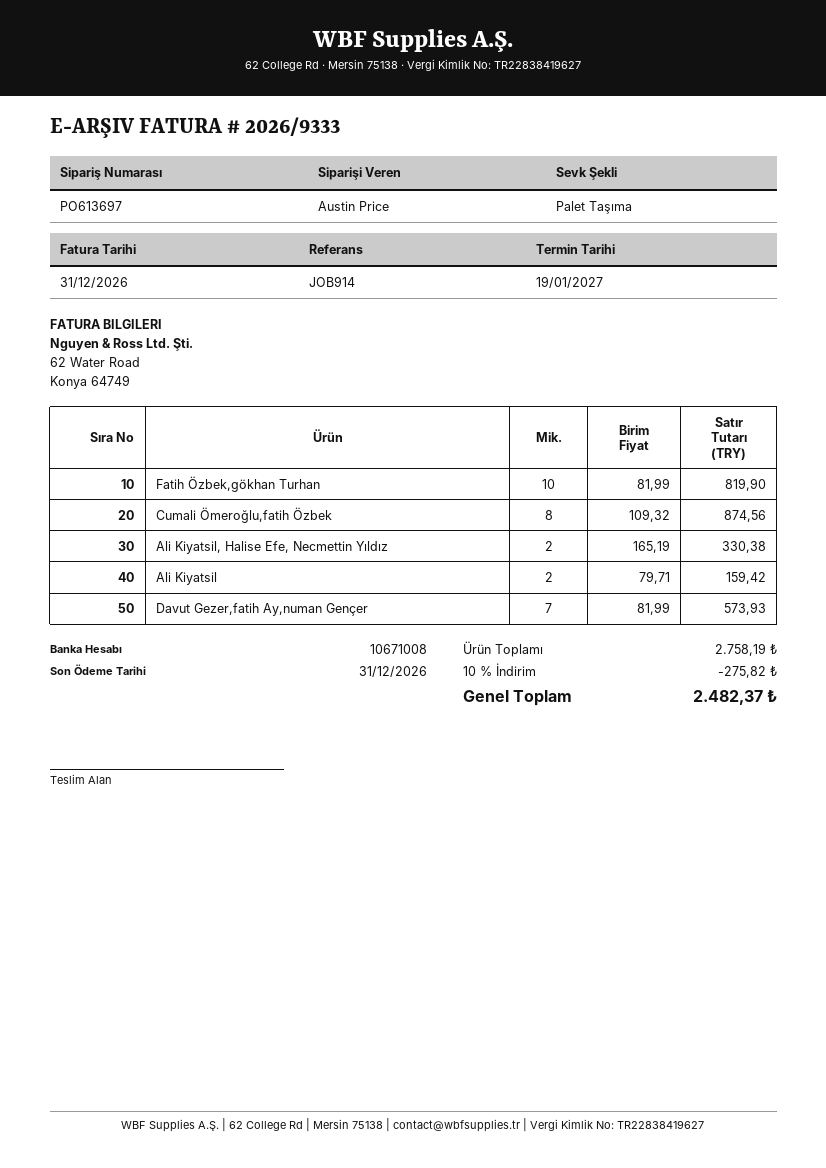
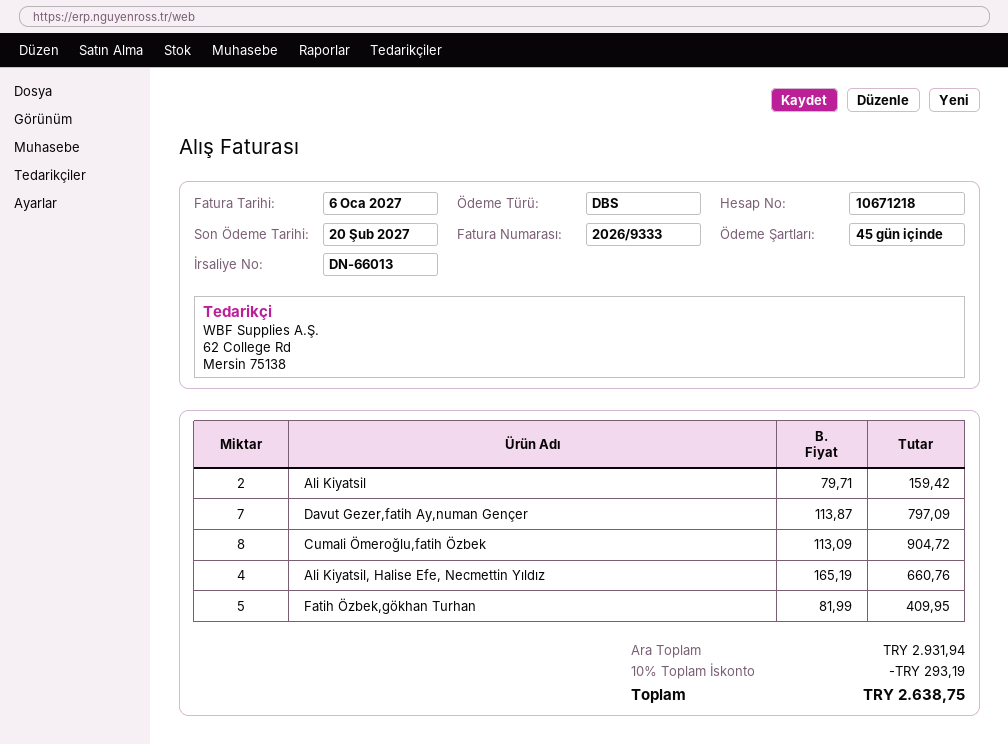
invoice date: 2026-12-31 -> 2027-01-06
due date: 2026-12-31 -> 2027-02-20
bank account: 10671008 -> 10671218
Fatih Özbek,gökhan Turhan: 10 x 81.99 = 819.90 -> 5 x 81.99 = 409.95
Cumali Ömeroğlu,fatih Özbek: 8 x 109.32 = 874.56 -> 8 x 113.09 = 904.72
Ali Kiyatsil, Halise Efe, Necmettin Yıldız: 2 x 165.19 = 330.38 -> 4 x 165.19 = 660.76
Davut Gezer,fatih Ay,numan Gençer: 7 x 81.99 = 573.93 -> 7 x 113.87 = 797.09
subtotal: 2758.19 -> 2931.94
discount: 10% = 275.82 -> 10% = 293.19
total: 2482.37 -> 2638.75

